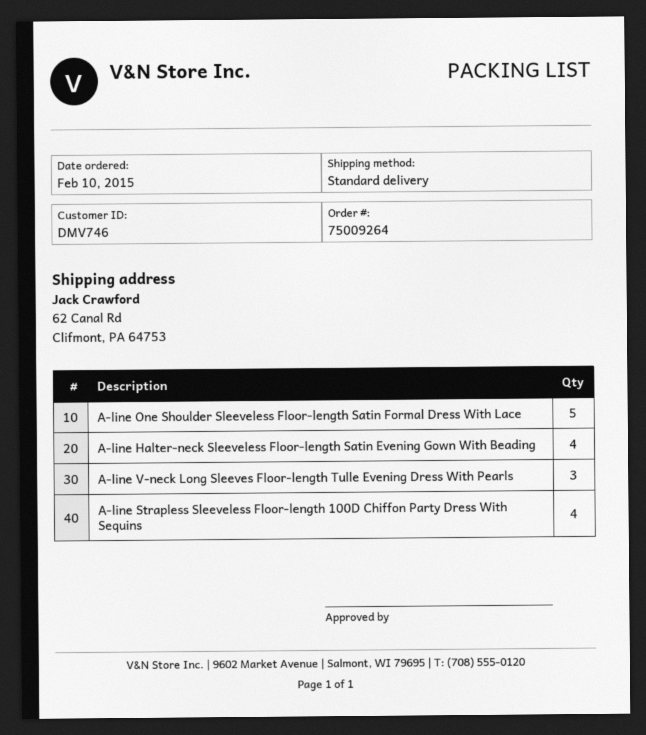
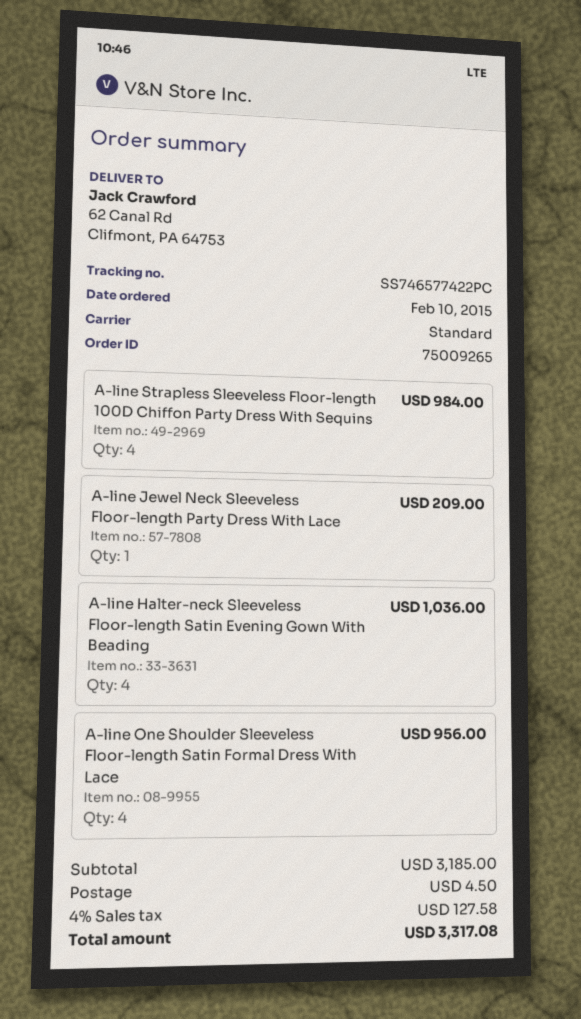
order number: 75009264 -> 75009265
A-line One Shoulder Sleeveless Floor-length Satin Formal Dress With Lace: 5 -> 4
A-line V-neck Long Sleeves Floor-length Tulle Evening Dress With Pearls: 3 -> none
A-line Jewel Neck Sleeveless Floor-length Party Dress With Lace: none -> 1

